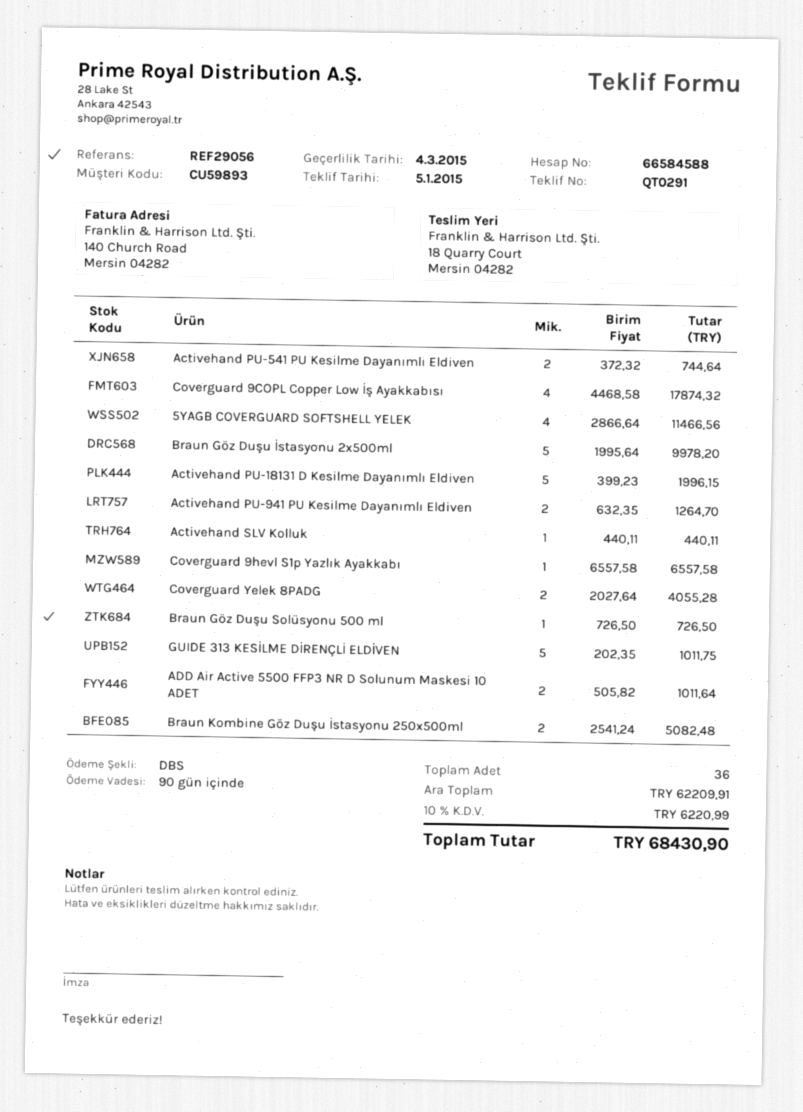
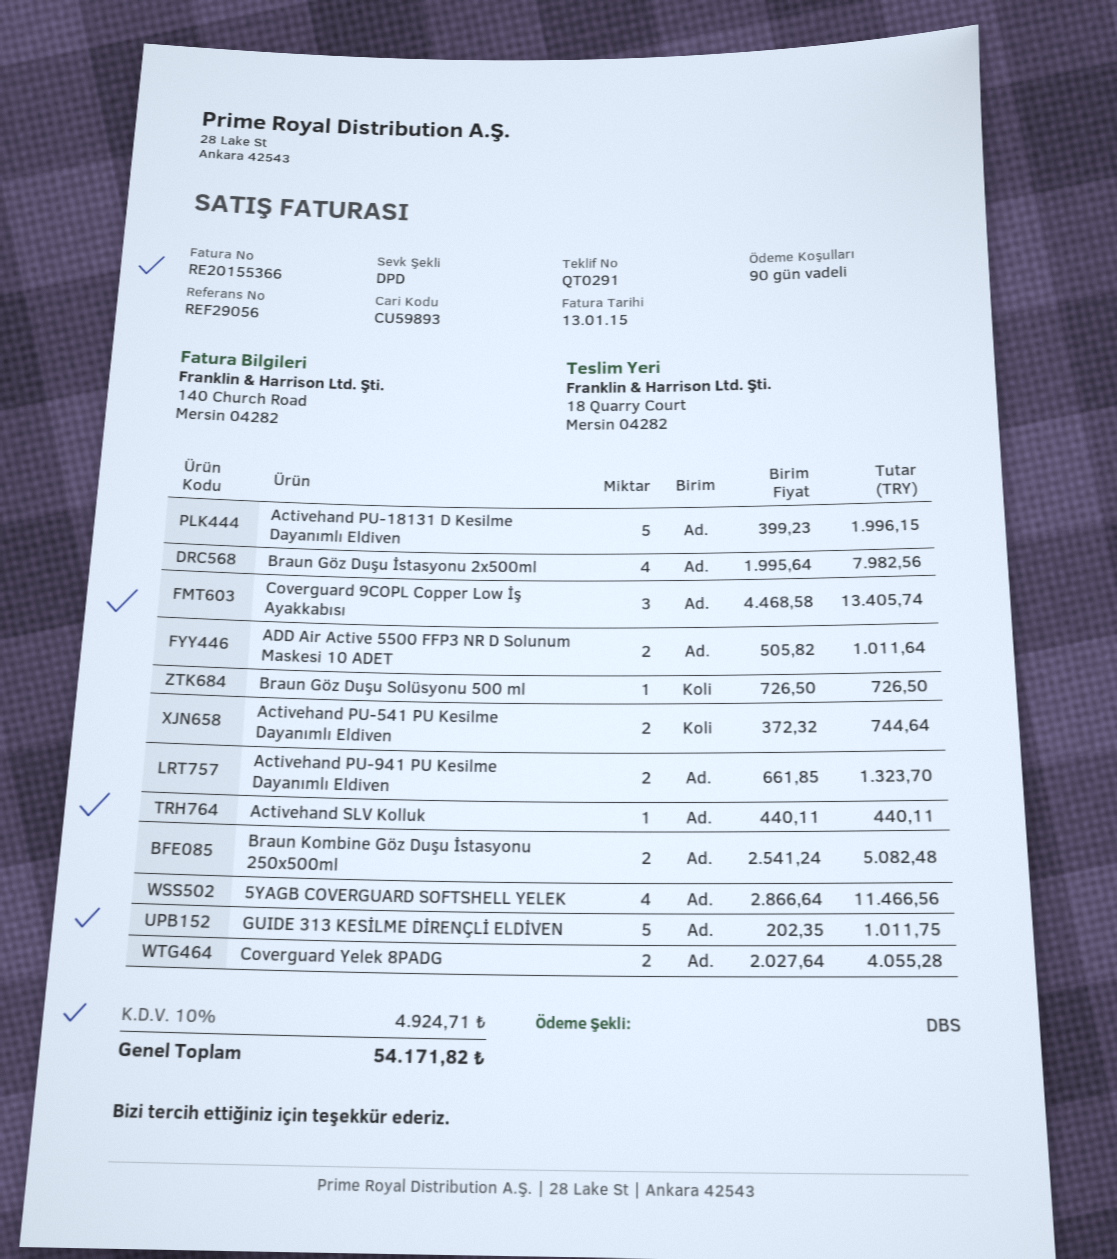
Coverguard 9COPL Copper Low İş Ayakkabısı: 4 x 4468.58 = 17874.32 -> 3 x 4468.58 = 13405.74
Braun Göz Duşu İstasyonu 2x500ml: 5 x 1995.64 = 9978.20 -> 4 x 1995.64 = 7982.56
Activehand PU-941 PU Kesilme Dayanımlı Eldiven: 2 x 632.35 = 1264.70 -> 2 x 661.85 = 1323.70
Coverguard 9hevl S1p Yazlık Ayakkabı: 1 x 6557.58 = 6557.58 -> none
tax: 10% = 6220.99 -> 10% = 4924.71
total: 68430.90 -> 54171.82

